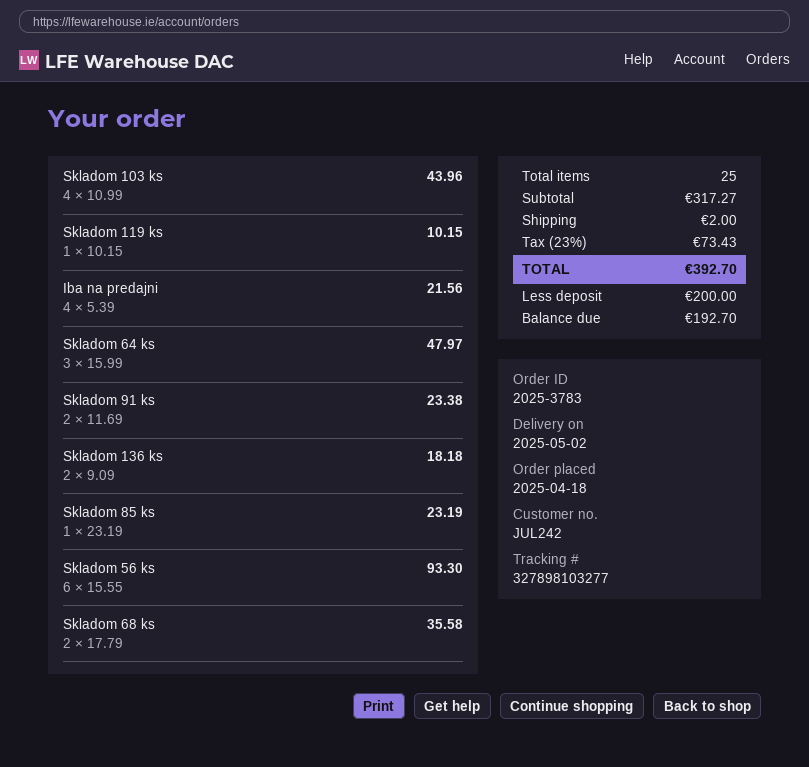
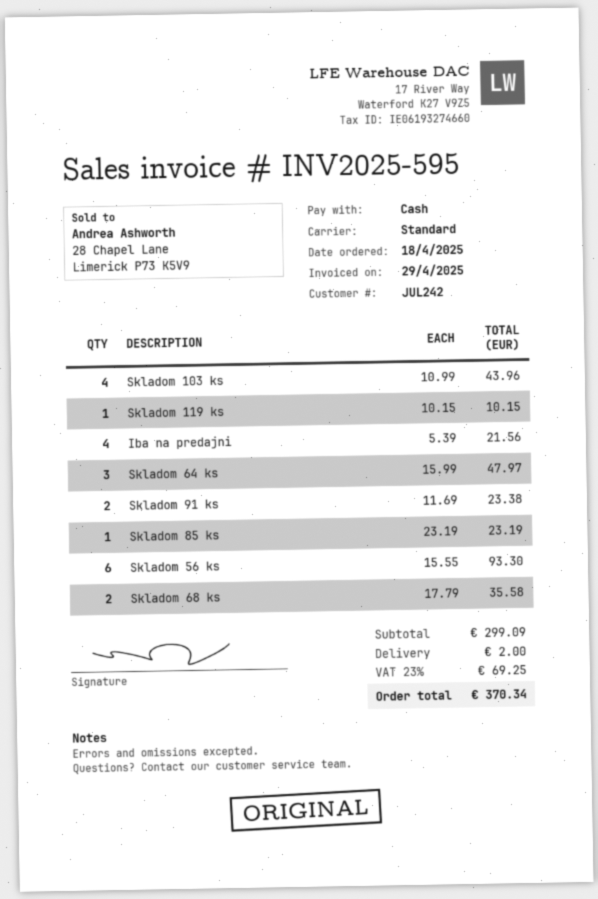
Skladom 136 ks: 2 x 9.09 = 18.18 -> none
subtotal: 317.27 -> 299.09
tax: 23% = 73.43 -> 23% = 69.25
total: 392.70 -> 370.34

